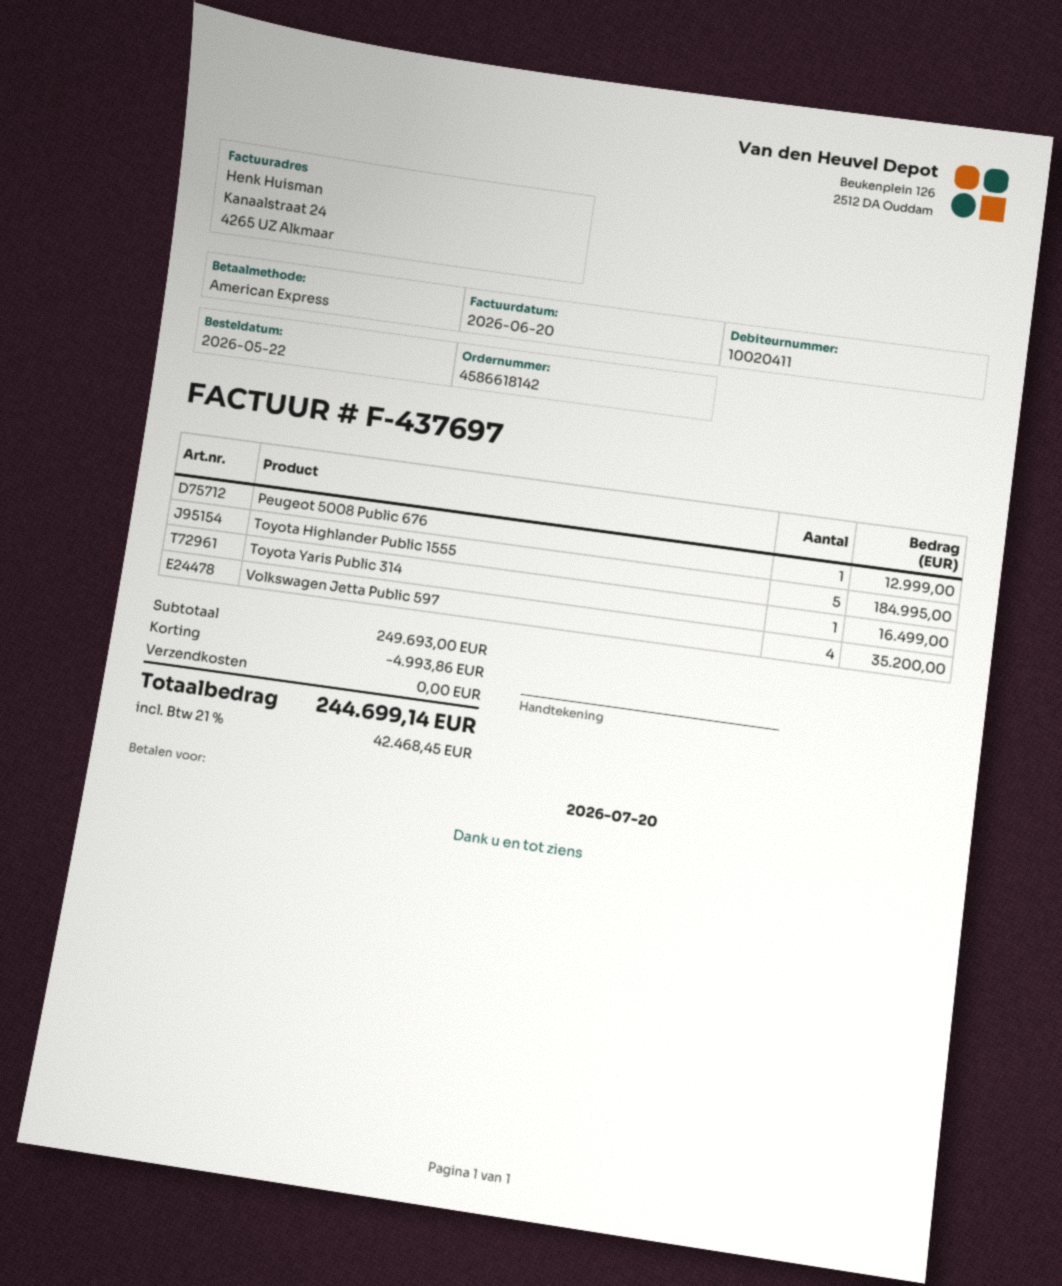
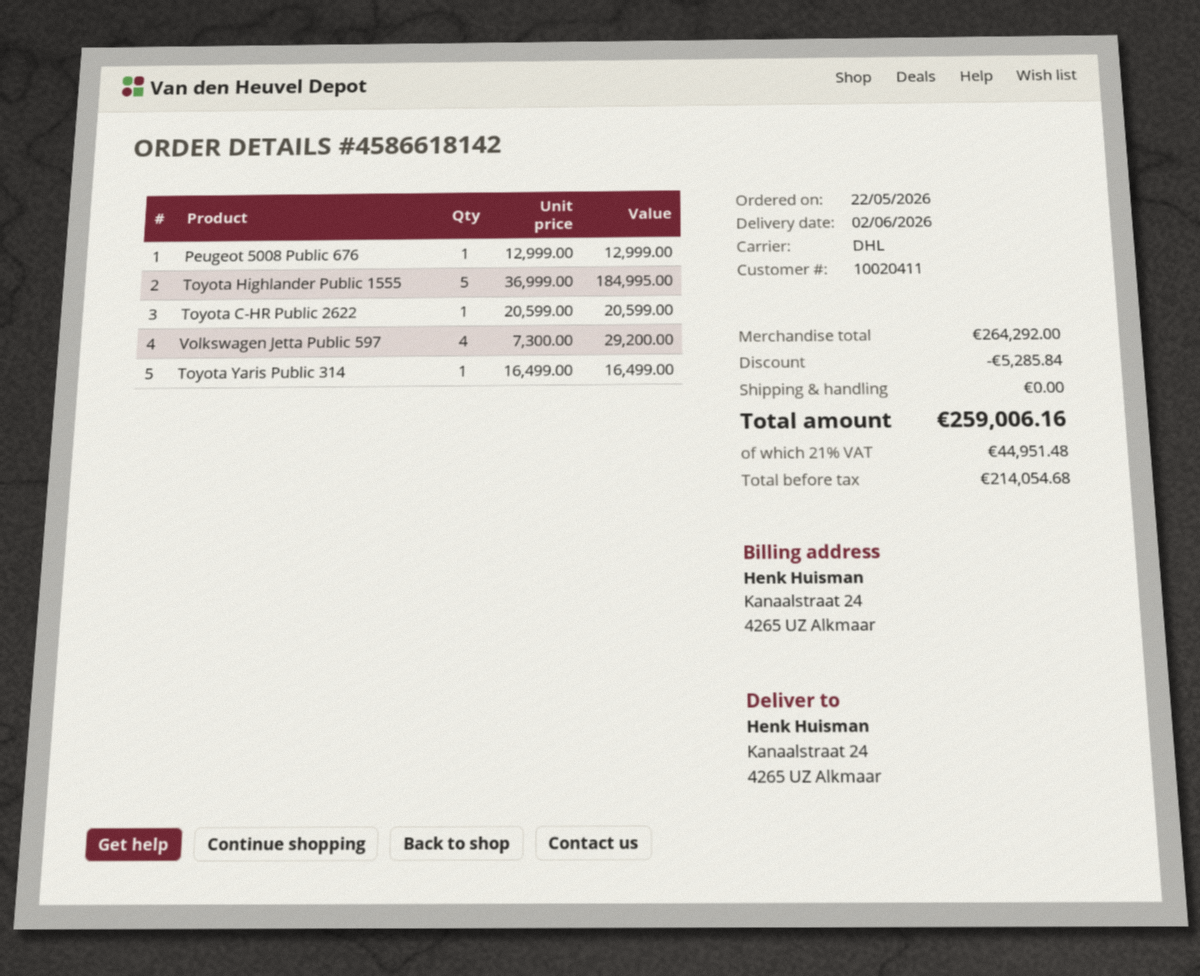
Volkswagen Jetta Public 597: 4 for 35200.00 -> 4 for 29200.00
Toyota C-HR Public 2622: none -> 1 for 20599.00
subtotal: 249693.00 -> 264292.00
discount: 4993.86 -> 5285.84
tax: 21% = 42468.45 -> 21% = 44951.48
total: 244699.14 -> 259006.16

